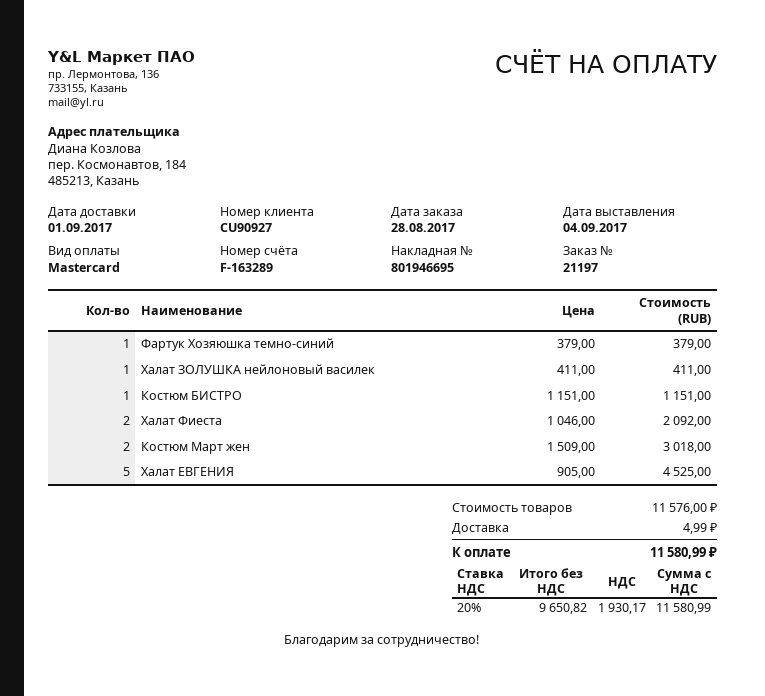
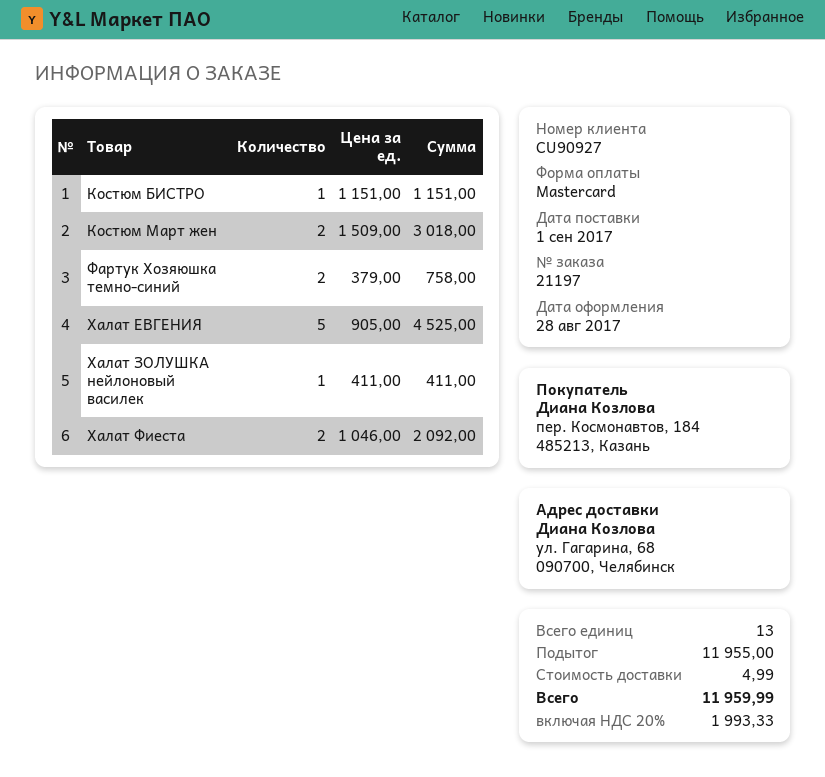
Фартук Хозяюшка темно-синий: 1 x 379.00 = 379.00 -> 2 x 379.00 = 758.00
subtotal: 11576.00 -> 11955.00
tax: 20% = 1930.17 -> 20% = 1993.33
total: 11580.99 -> 11959.99

